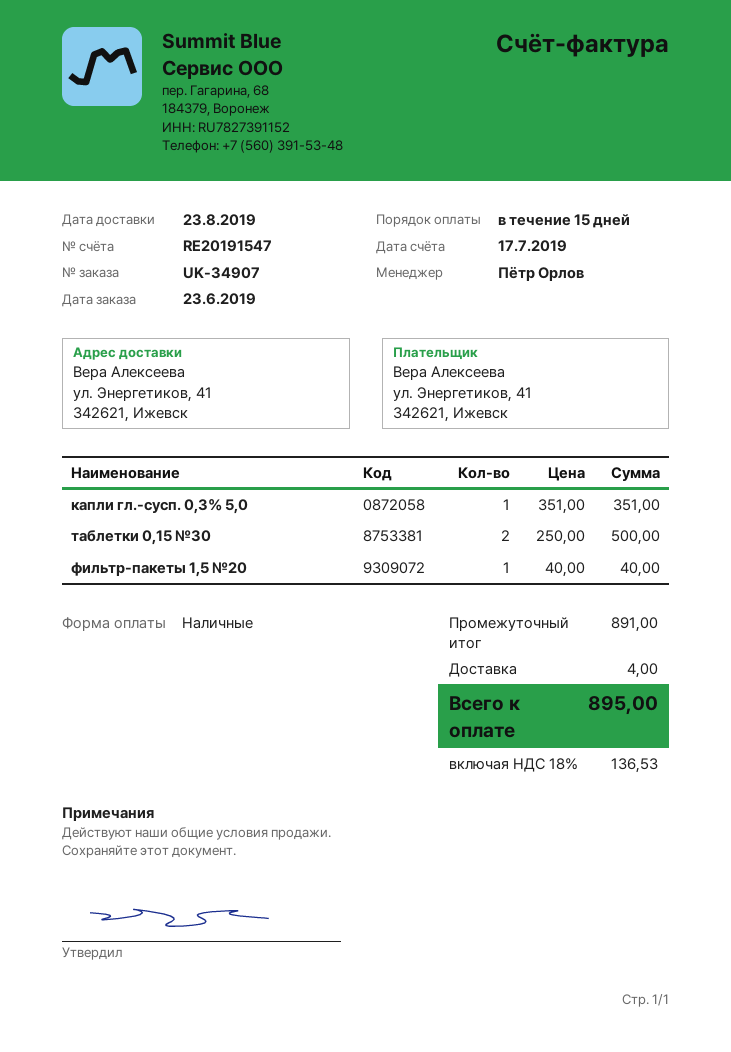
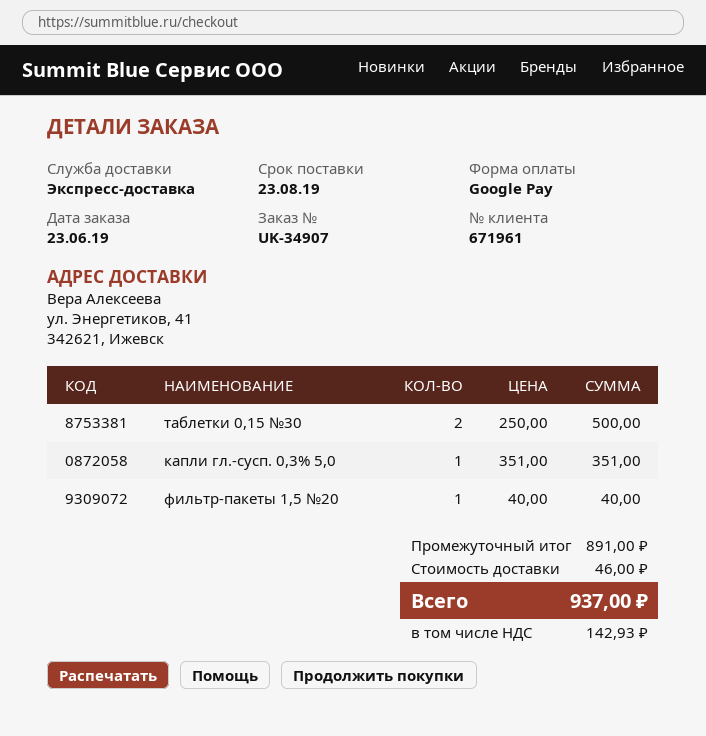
payment method: cash -> Google Pay
shipping: 4.00 -> 46.00
tax: 136.53 -> 142.93
total: 895.00 -> 937.00

